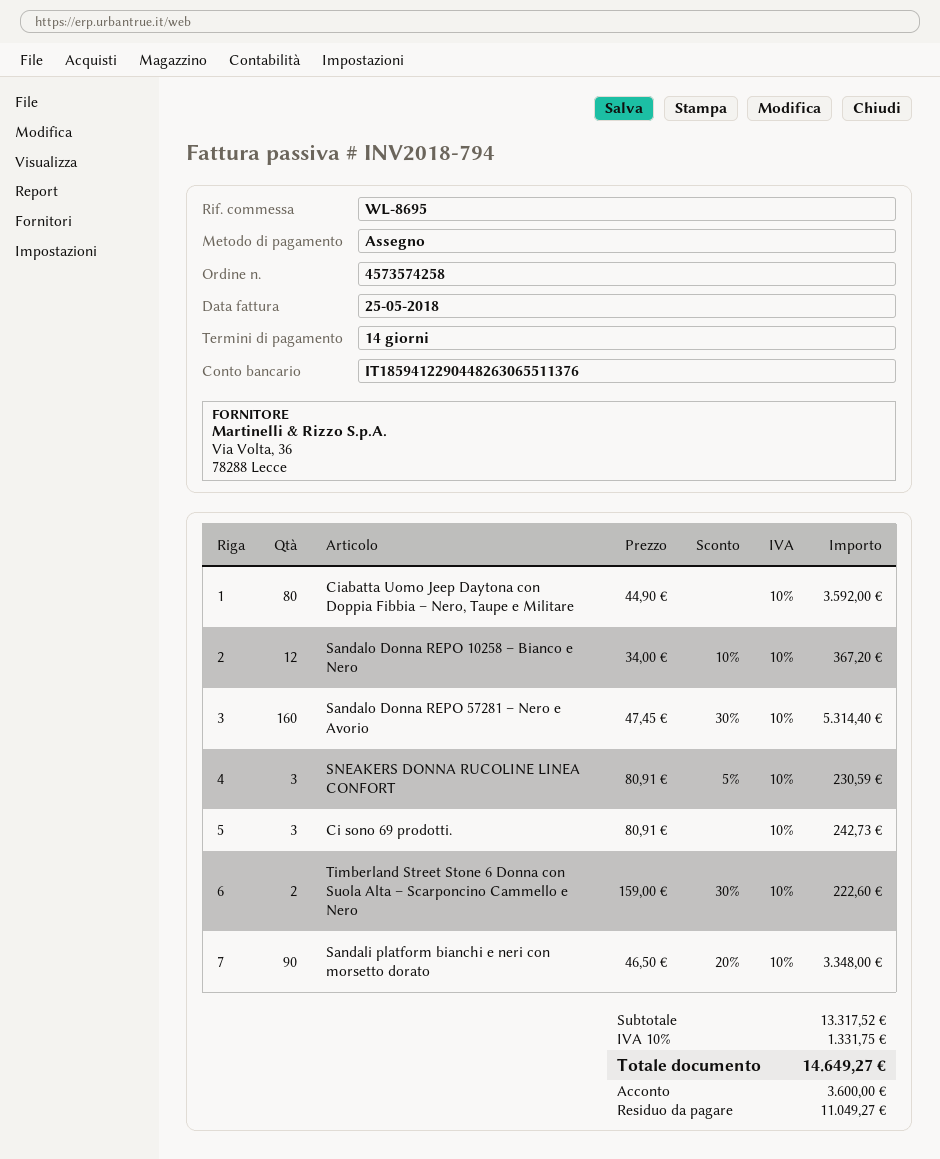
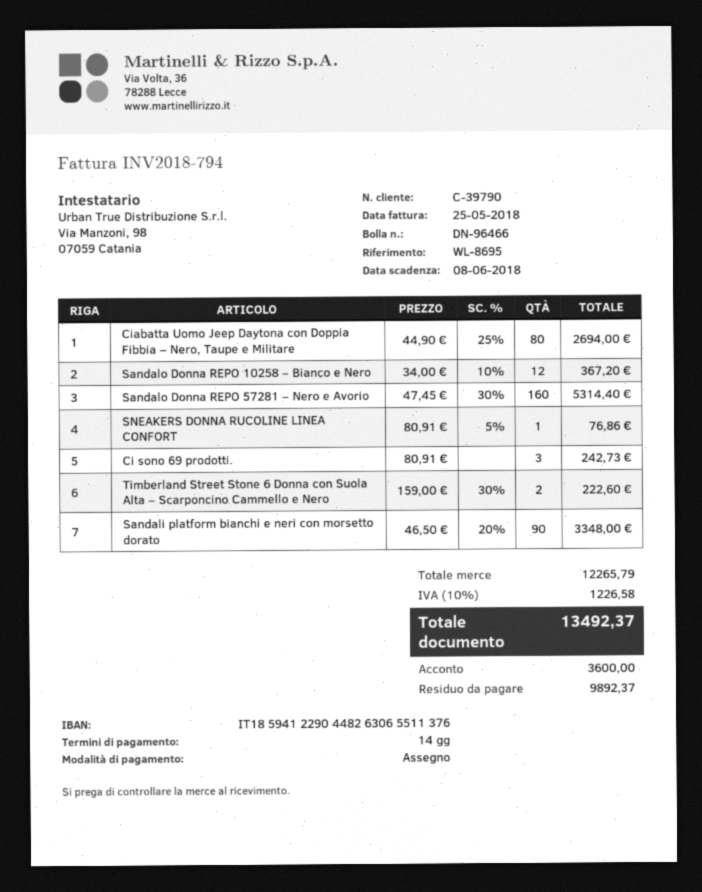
Ciabatta Uomo Jeep Daytona con Doppia Fibbia – Nero, Taupe e Militare: 80 x 44.90 = 3592.00 -> 80 x 44.90 - 25% = 2694.00
SNEAKERS DONNA RUCOLINE LINEA CONFORT: 3 x 80.91 - 5% = 230.59 -> 1 x 80.91 - 5% = 76.86
subtotal: 13317.52 -> 12265.79
tax: 10% = 1331.75 -> 10% = 1226.58
total: 14649.27 -> 13492.37
balance: 11049.27 -> 9892.37

